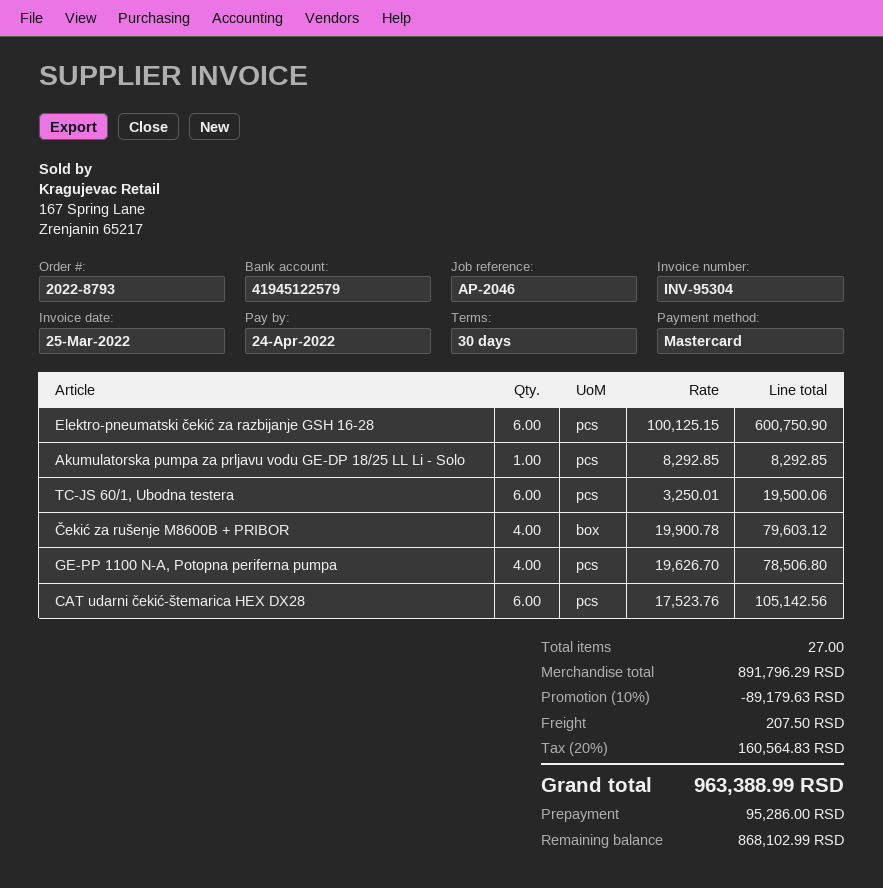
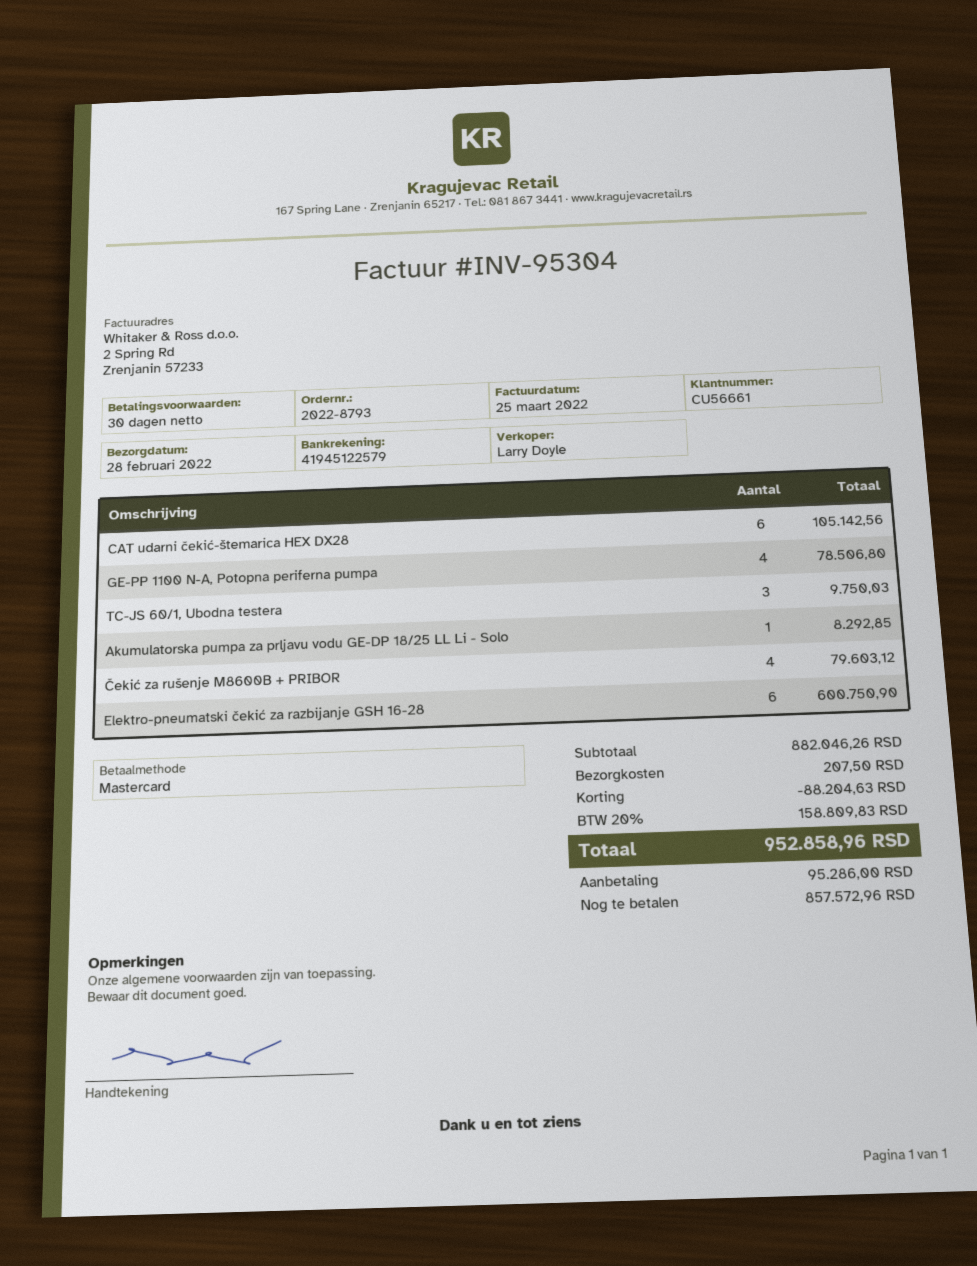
TC-JS 60/1, Ubodna testera: 6 for 19500.06 -> 3 for 9750.03
subtotal: 891796.29 -> 882046.26
discount: 89179.63 -> 88204.63
tax: 20% = 160564.83 -> 20% = 158809.83
total: 963388.99 -> 952858.96
balance: 868102.99 -> 857572.96

